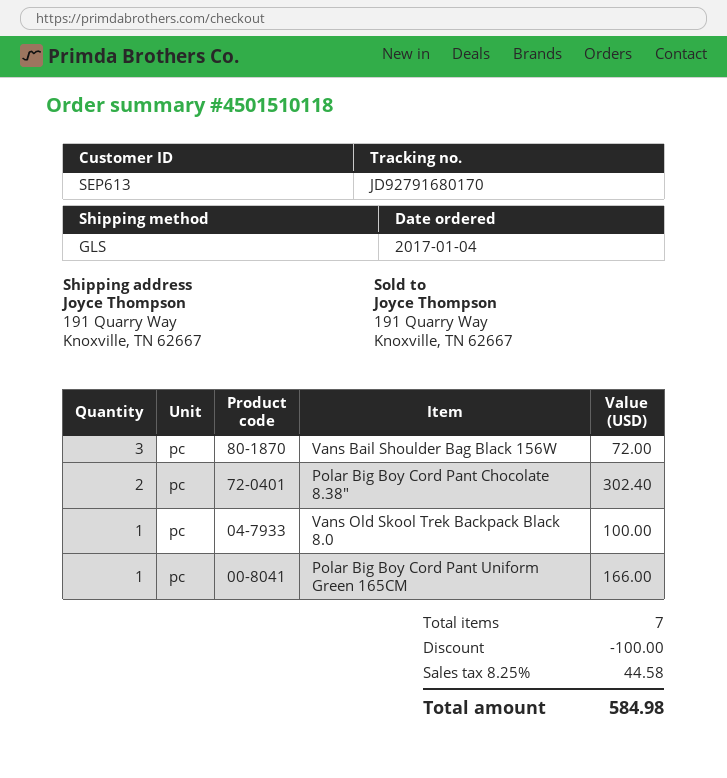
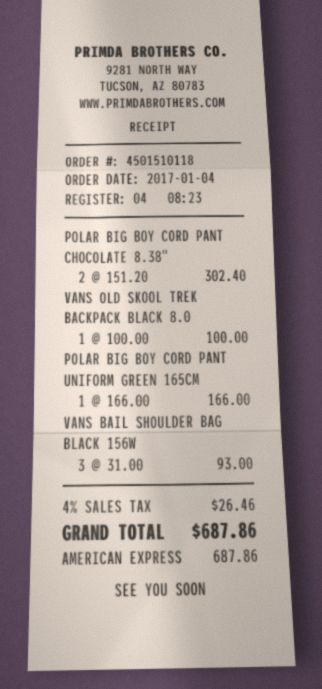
Vans Bail Shoulder Bag Black 156W: 3 for 72.00 -> 3 for 93.00
discount: 100.00 -> none
tax: 8.25% = 44.58 -> 4% = 26.46
total: 584.98 -> 687.86

